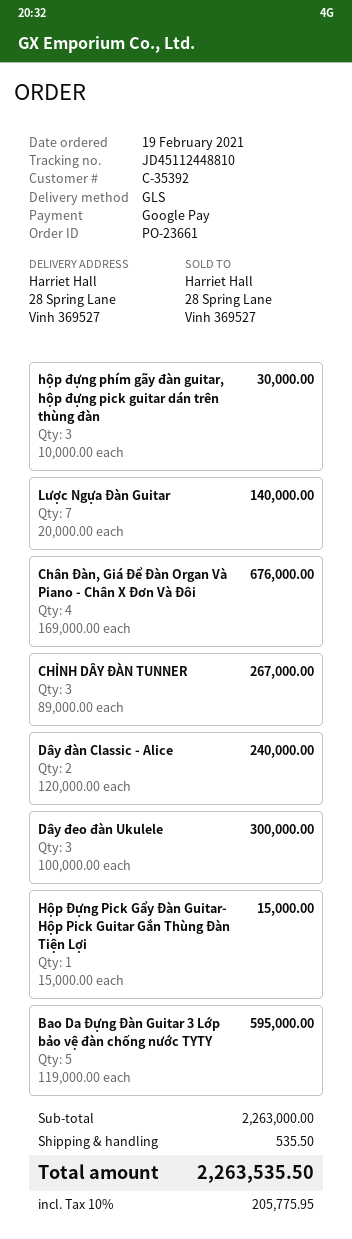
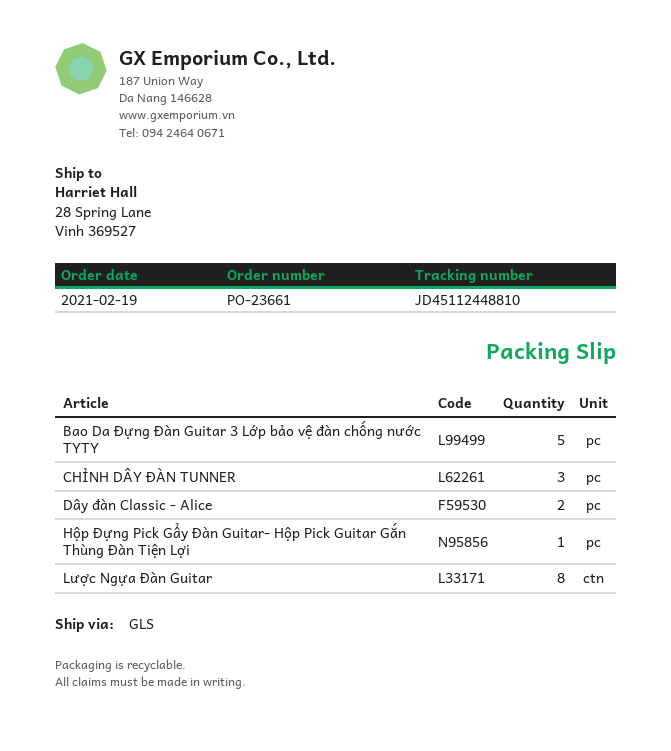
hộp đựng phím gãy đàn guitar, hộp đựng pick guitar dán trên thùng đàn: 3 -> none
Lược Ngựa Đàn Guitar: 7 -> 8
Chân Đàn, Giá Để Đàn Organ Và Piano - Chân X Đơn Và Đôi: 4 -> none
Dây đeo đàn Ukulele: 3 -> none

